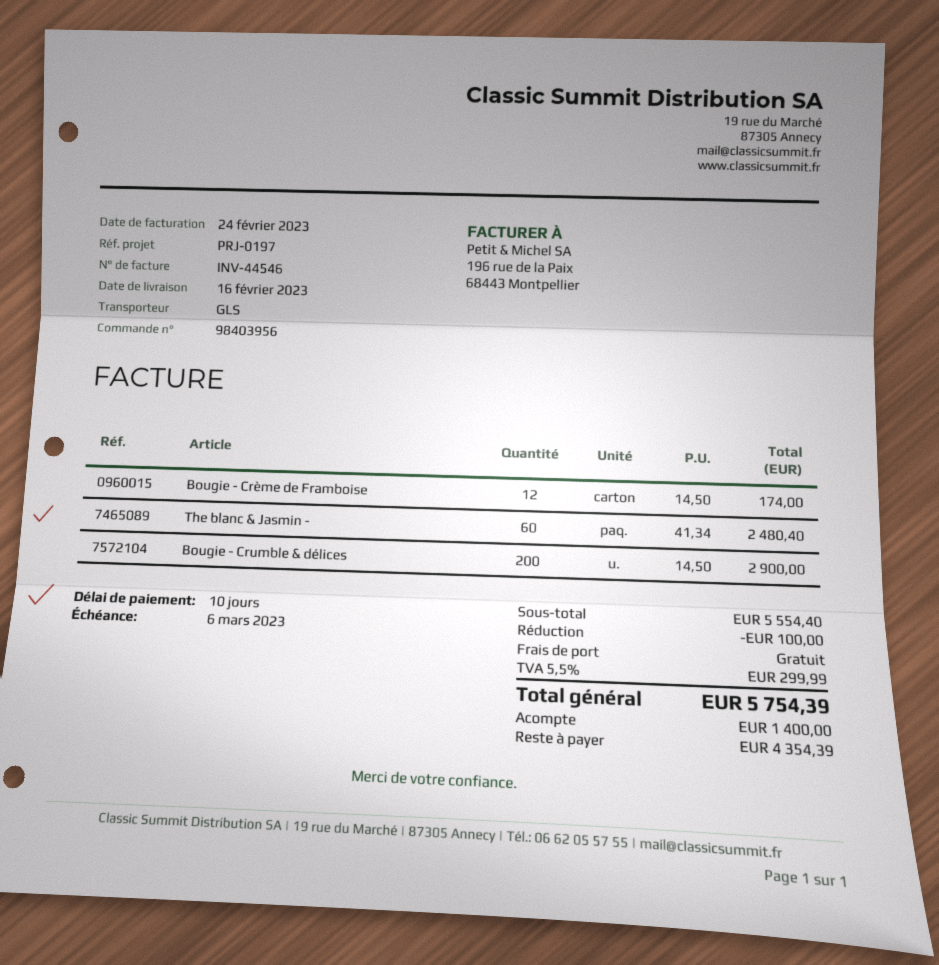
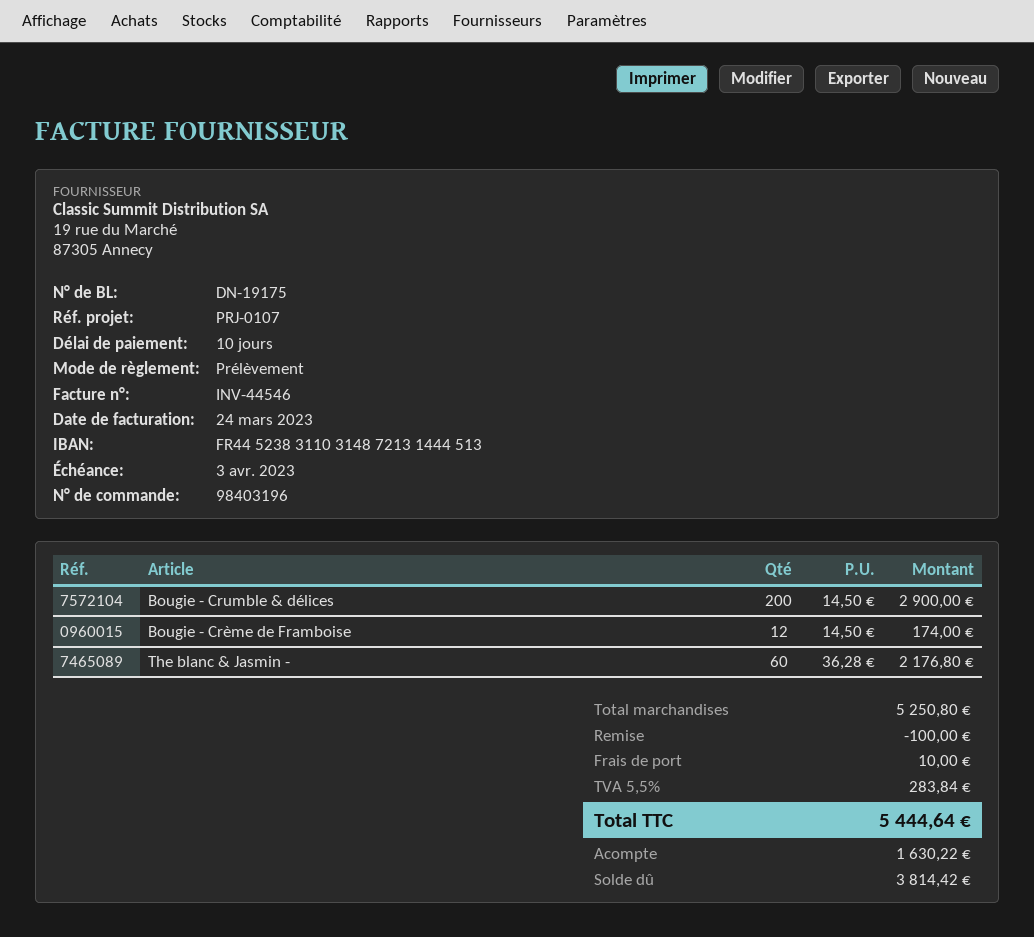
order number: 98403956 -> 98403196
invoice date: 2023-02-24 -> 2023-03-24
due date: 2023-03-06 -> 2023-04-03
reference: PRJ-0197 -> PRJ-0107
The blanc & Jasmin -: 60 x 41.34 = 2480.40 -> 60 x 36.28 = 2176.80
subtotal: 5554.40 -> 5250.80
shipping: 0.00 -> 10.00
tax: 5.5% = 299.99 -> 5.5% = 283.84
total: 5754.39 -> 5444.64
deposit: 1400.00 -> 1630.22
balance: 4354.39 -> 3814.42

